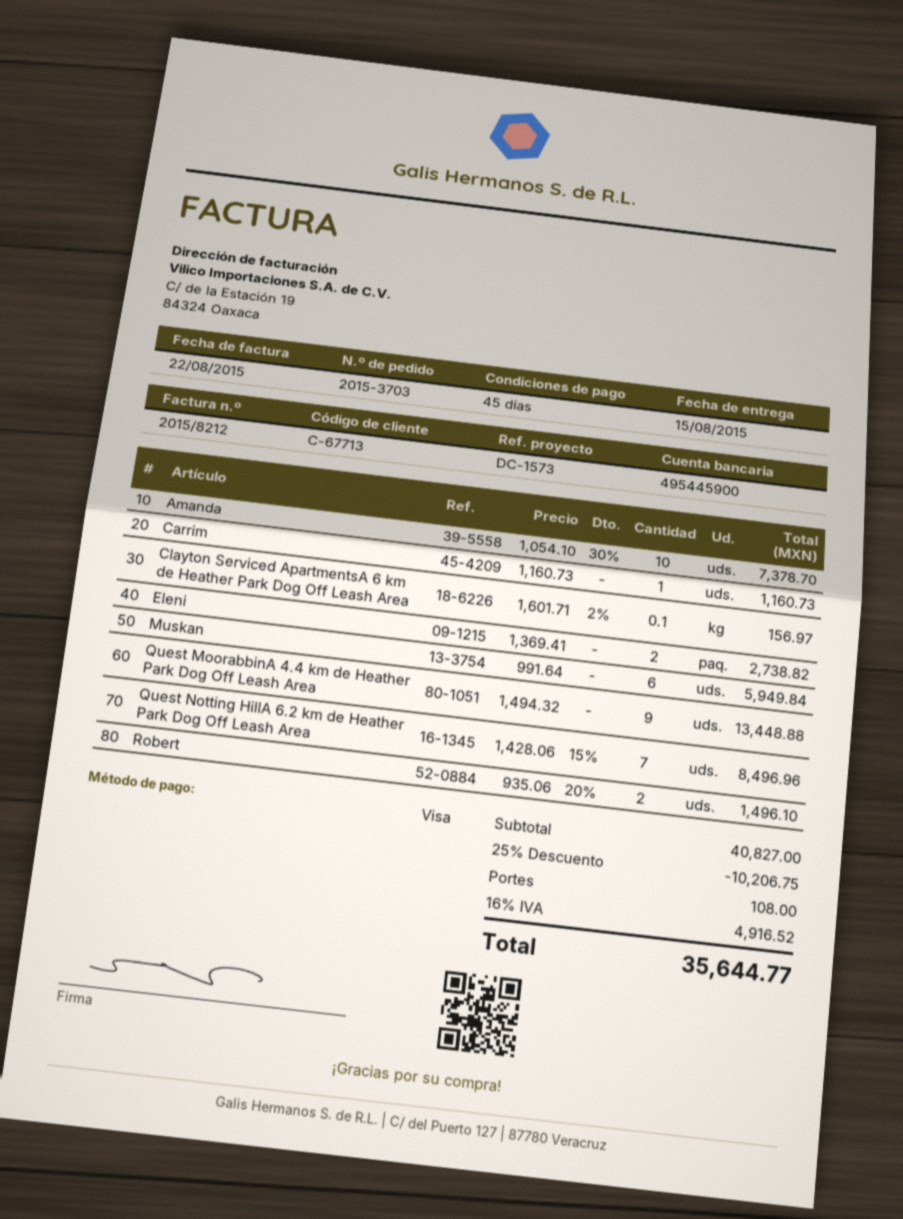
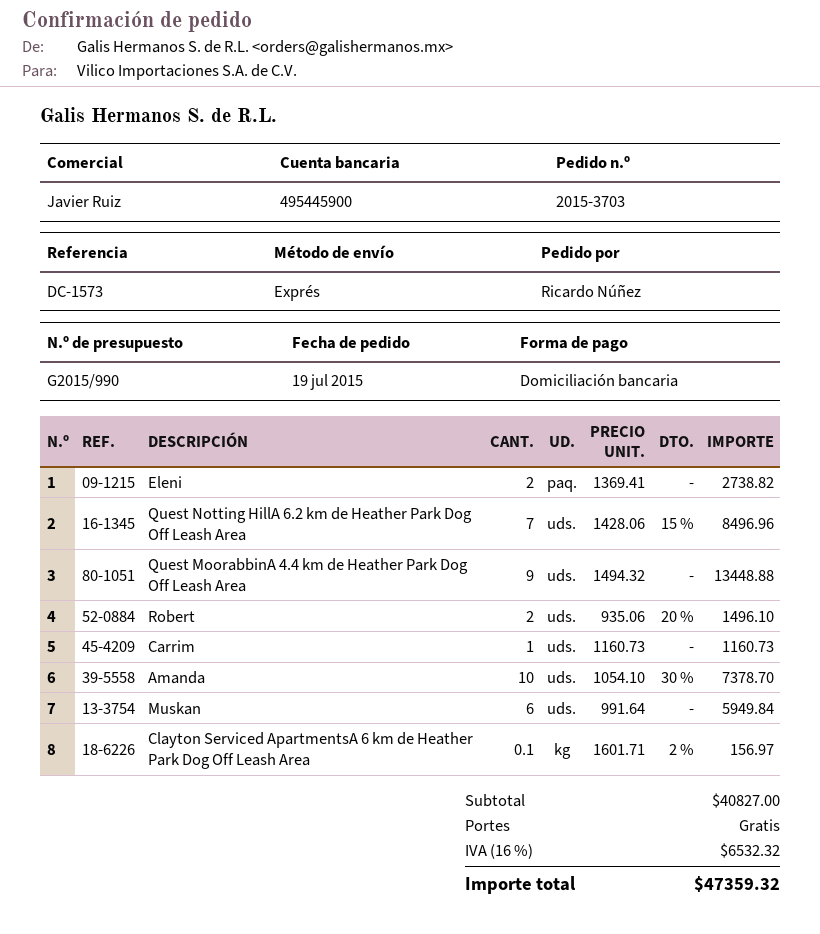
payment method: Visa -> direct debit
discount: 25% = 10206.75 -> none
shipping: 108.00 -> 0.00
tax: 16% = 4916.52 -> 16% = 6532.32
total: 35644.77 -> 47359.32

